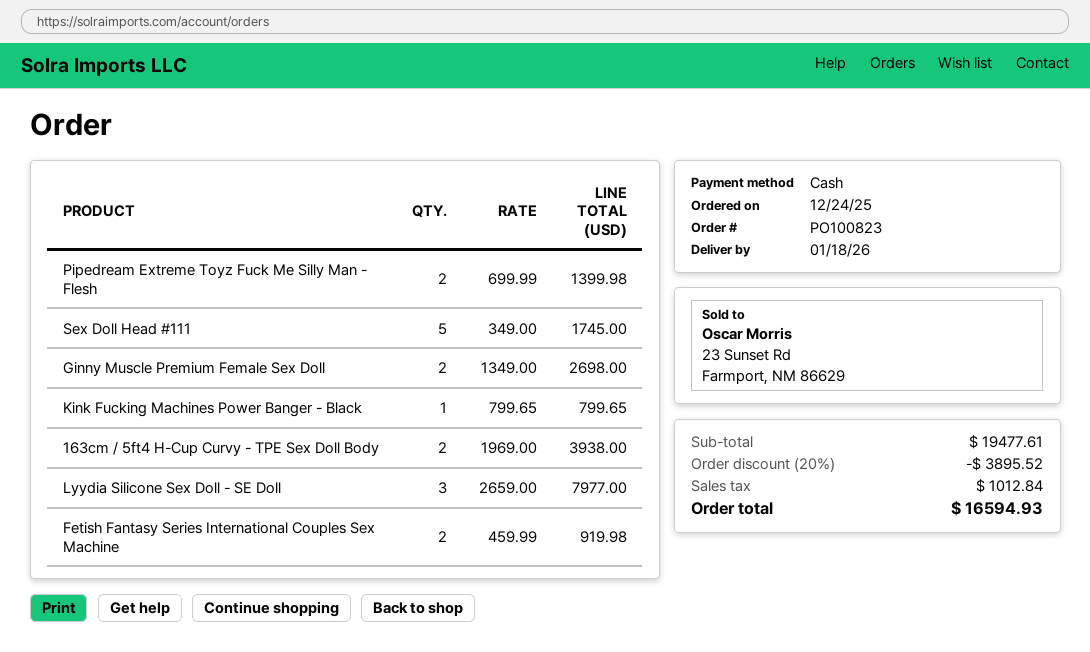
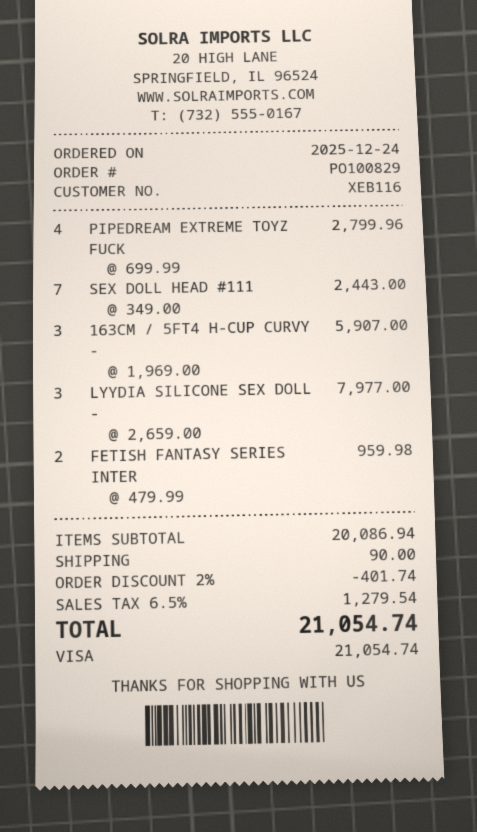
order number: PO100823 -> PO100829
payment method: cash -> Visa
Pipedream Extreme Toyz Fuck Me Silly Man - Flesh: 2 x 699.99 = 1399.98 -> 4 x 699.99 = 2799.96
Sex Doll Head #111: 5 x 349.00 = 1745.00 -> 7 x 349.00 = 2443.00
Ginny Muscle Premium Female Sex Doll: 2 x 1349.00 = 2698.00 -> none
Kink Fucking Machines Power Banger - Black: 1 x 799.65 = 799.65 -> none
163cm / 5ft4 H-Cup Curvy - TPE Sex Doll Body: 2 x 1969.00 = 3938.00 -> 3 x 1969.00 = 5907.00
Fetish Fantasy Series International Couples Sex Machine: 2 x 459.99 = 919.98 -> 2 x 479.99 = 959.98
subtotal: 19477.61 -> 20086.94
discount: 20% = 3895.52 -> 2% = 401.74
shipping: none -> 90.00
tax: 1012.84 -> 1279.54
total: 16594.93 -> 21054.74

